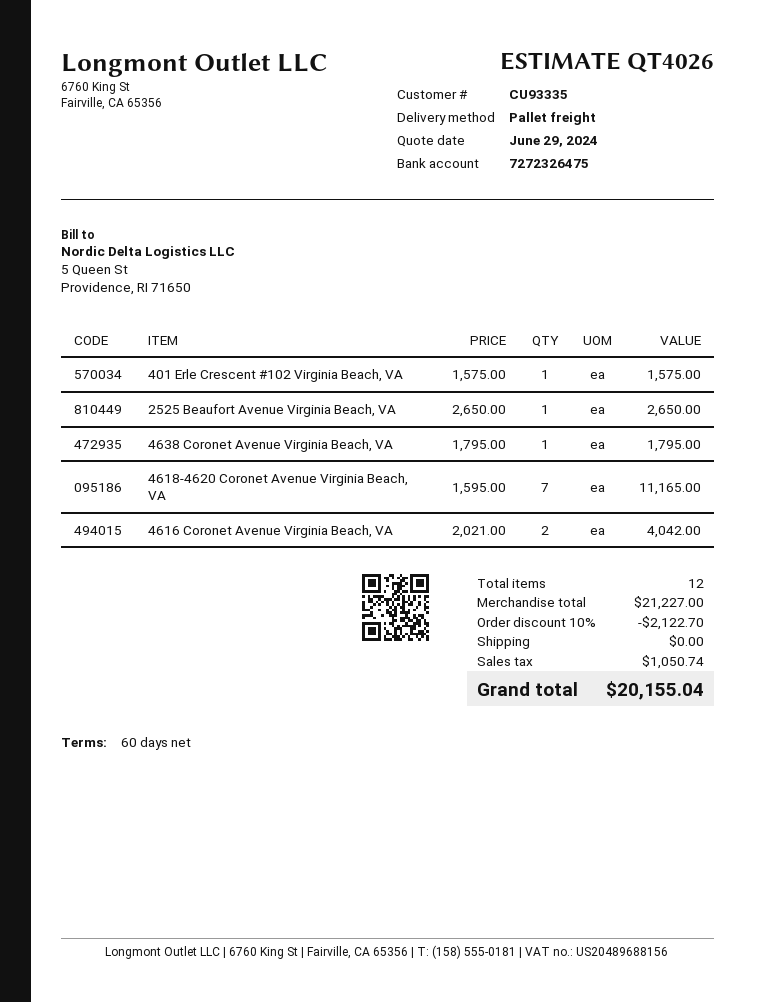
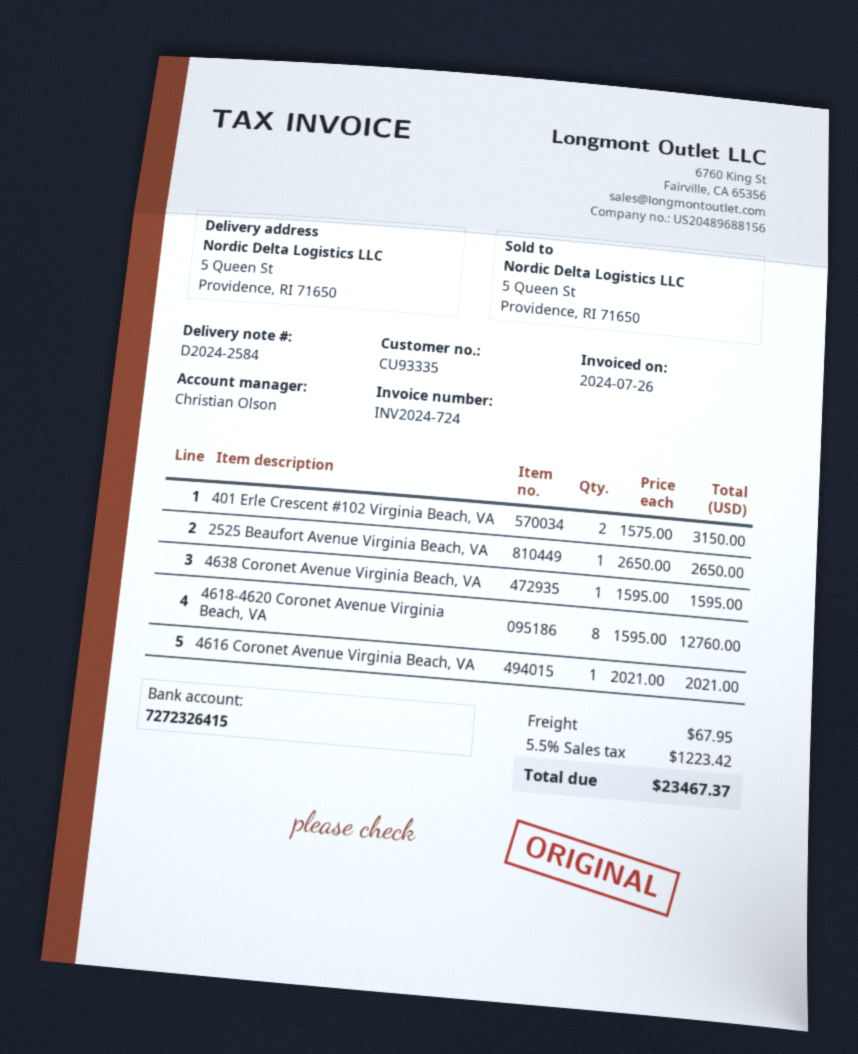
bank account: 7272326475 -> 7272326415
401 Erle Crescent #102 Virginia Beach, VA: 1 x 1575.00 = 1575.00 -> 2 x 1575.00 = 3150.00
4638 Coronet Avenue Virginia Beach, VA: 1 x 1795.00 = 1795.00 -> 1 x 1595.00 = 1595.00
4618-4620 Coronet Avenue Virginia Beach, VA: 7 x 1595.00 = 11165.00 -> 8 x 1595.00 = 12760.00
4616 Coronet Avenue Virginia Beach, VA: 2 x 2021.00 = 4042.00 -> 1 x 2021.00 = 2021.00
discount: 10% = 2122.70 -> none
shipping: 0.00 -> 67.95
tax: 1050.74 -> 1223.42
total: 20155.04 -> 23467.37

